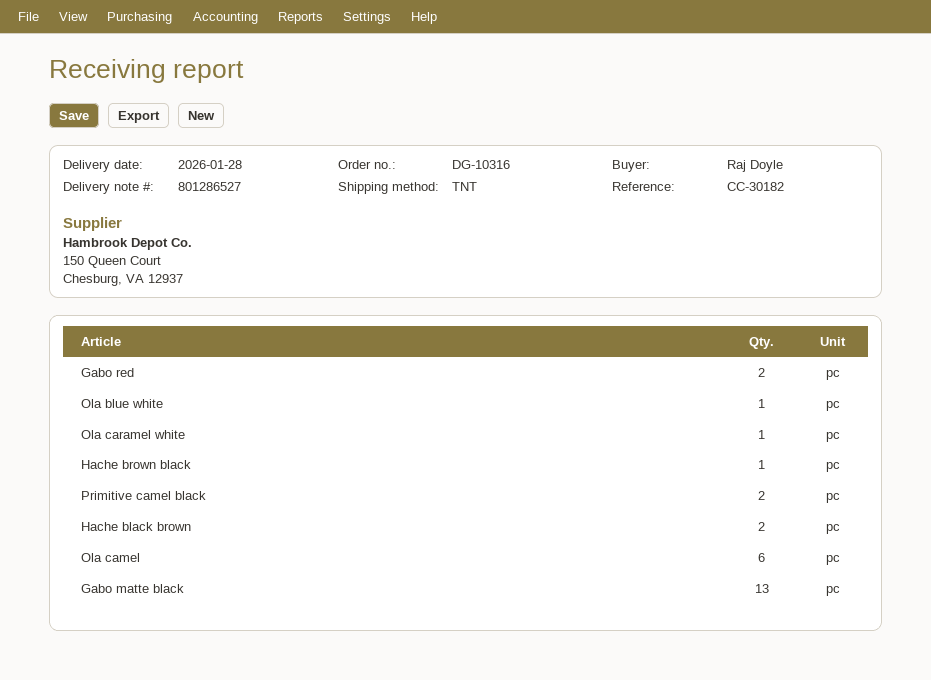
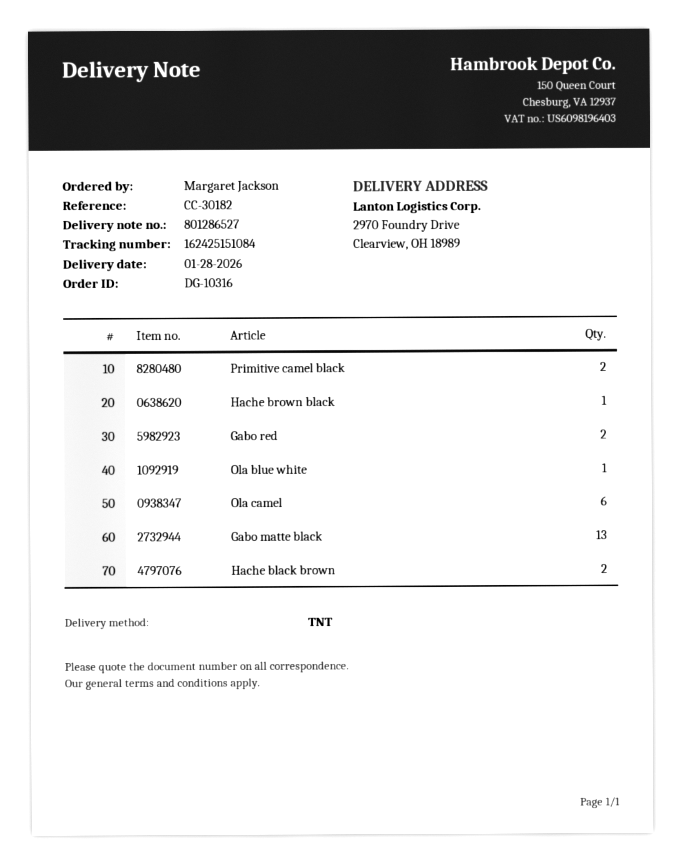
ordered by: Raj Doyle -> Margaret Jackson
Ola caramel white: 1 -> none

